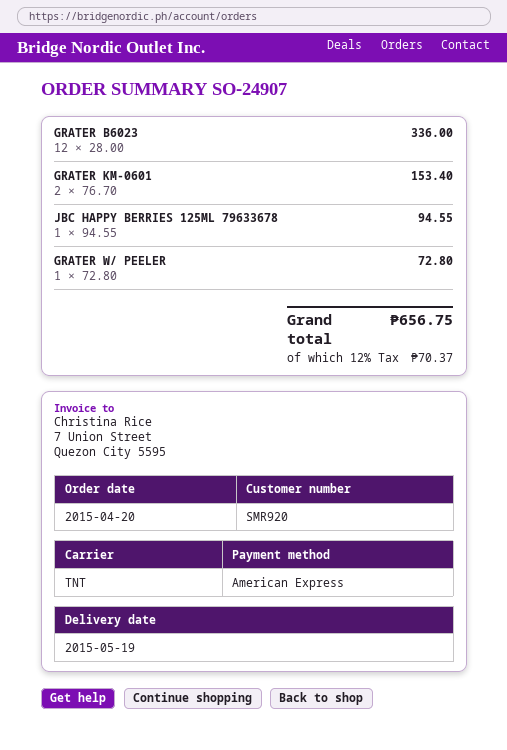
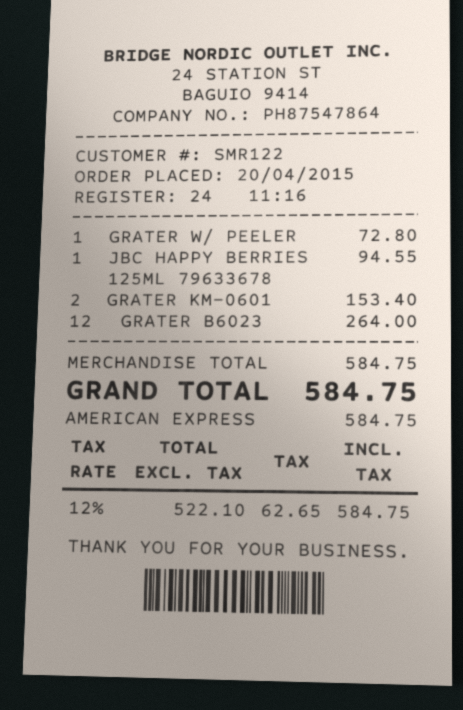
customer number: SMR920 -> SMR122
GRATER B6023: 12 for 336.00 -> 12 for 264.00
tax: 12% = 70.37 -> 12% = 62.65
total: 656.75 -> 584.75

